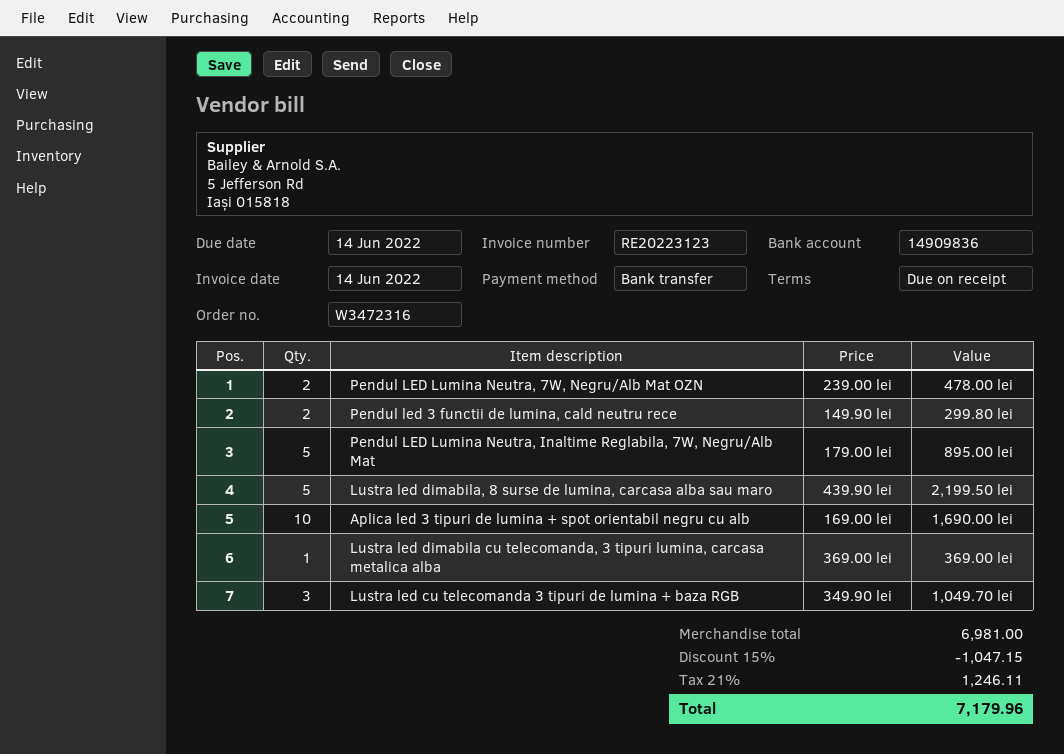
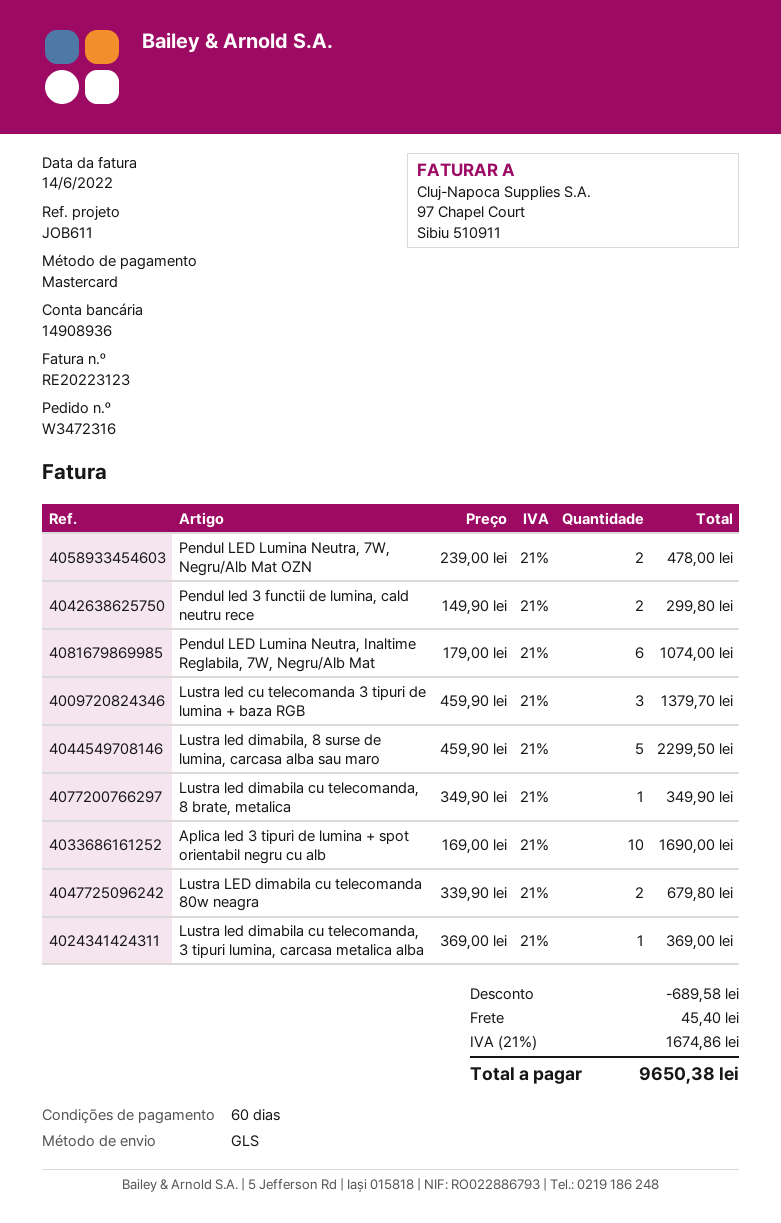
payment terms: on receipt -> 60 days
payment method: bank transfer -> Mastercard
bank account: 14909836 -> 14908936
Pendul LED Lumina Neutra, Inaltime Reglabila, 7W, Negru/Alb Mat: 5 x 179.00 = 895.00 -> 6 x 179.00 = 1074.00
Lustra led dimabila, 8 surse de lumina, carcasa alba sau maro: 5 x 439.90 = 2199.50 -> 5 x 459.90 = 2299.50
Lustra led cu telecomanda 3 tipuri de lumina + baza RGB: 3 x 349.90 = 1049.70 -> 3 x 459.90 = 1379.70
Lustra led dimabila cu telecomanda, 8 brate, metalica: none -> 1 x 349.90 = 349.90
Lustra LED dimabila cu telecomanda 80w neagra: none -> 2 x 339.90 = 679.80
discount: 1047.15 -> 689.58
shipping: none -> 45.40
tax: 21% = 1246.11 -> 21% = 1674.86
total: 7179.96 -> 9650.38

